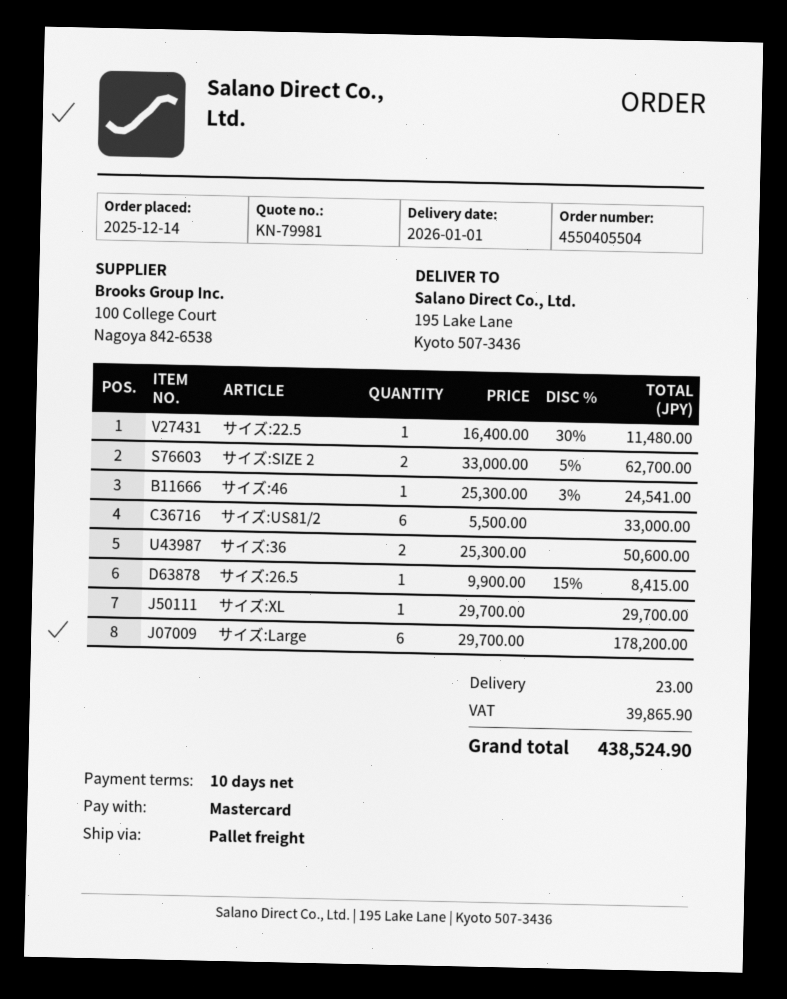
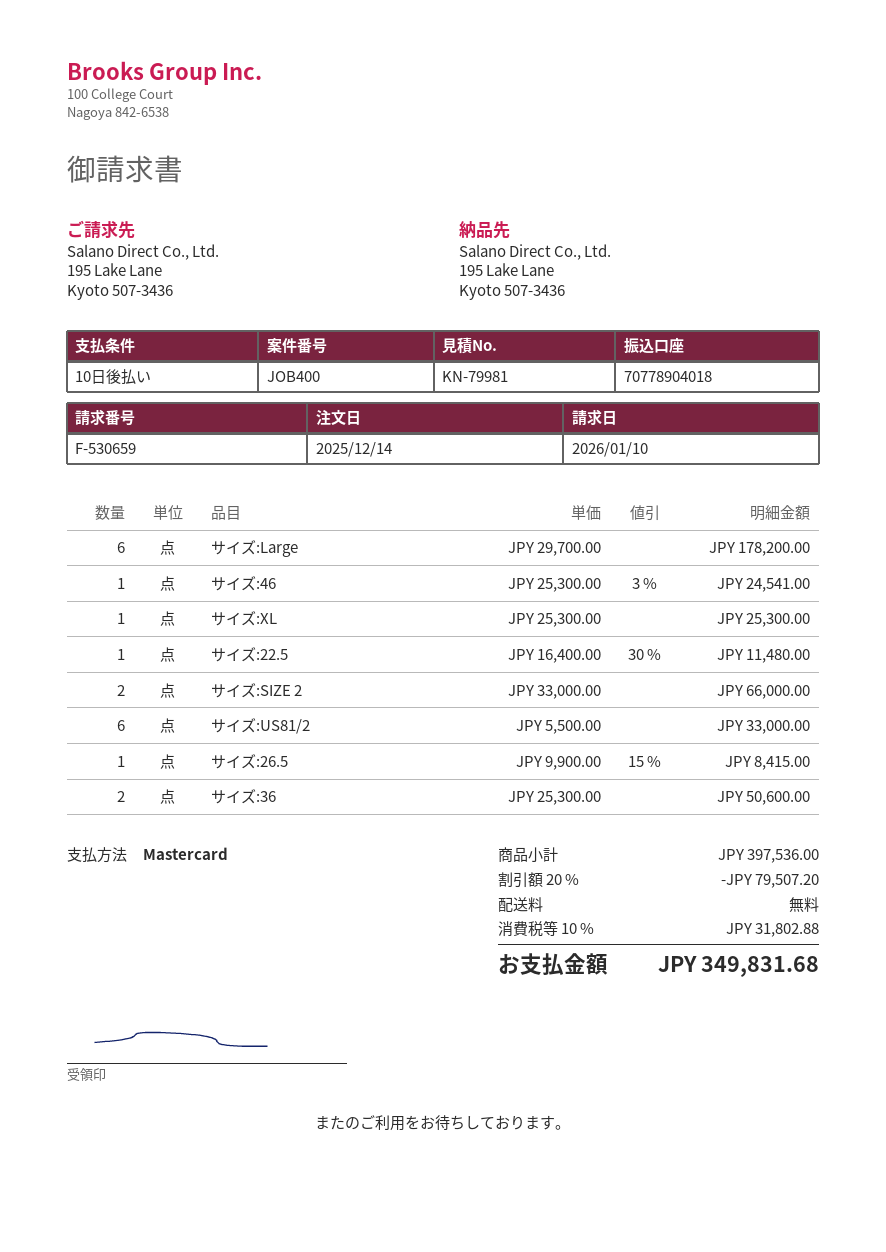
サイズ:SIZE 2: 2 x 33000.00 - 5% = 62700.00 -> 2 x 33000.00 = 66000.00
サイズ:XL: 1 x 29700.00 = 29700.00 -> 1 x 25300.00 = 25300.00
discount: none -> 20% = 79507.20
shipping: 23.00 -> 0.00
tax: 39865.90 -> 31802.88
total: 438524.90 -> 349831.68

